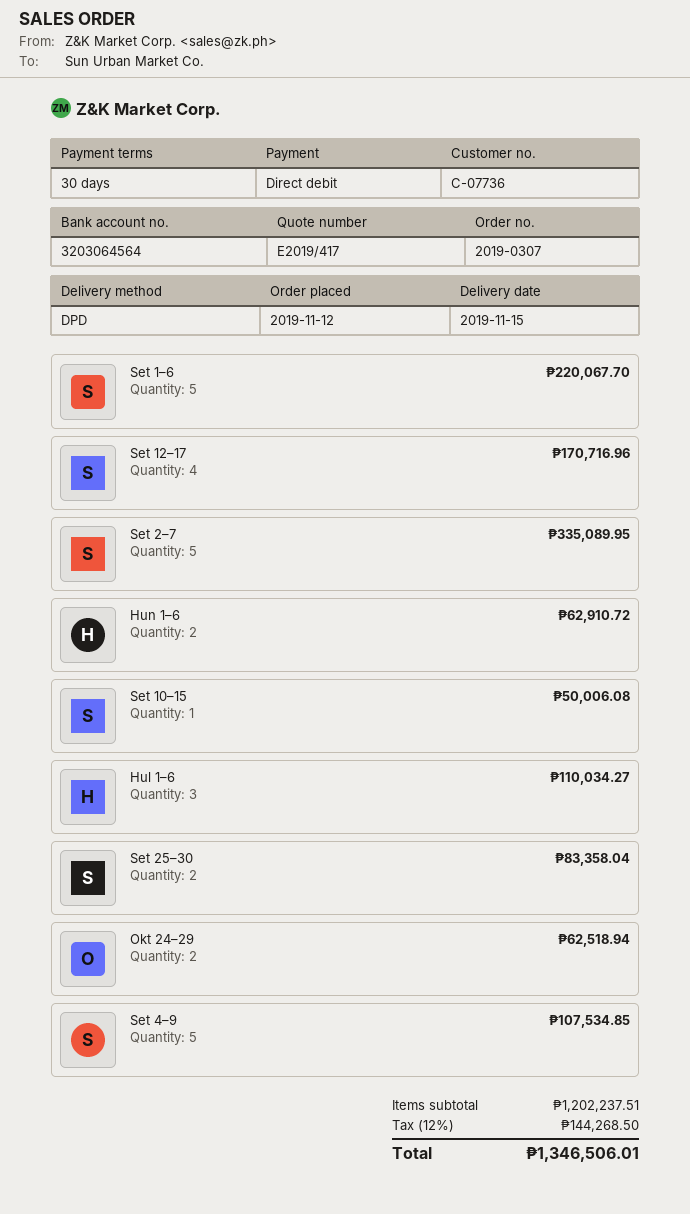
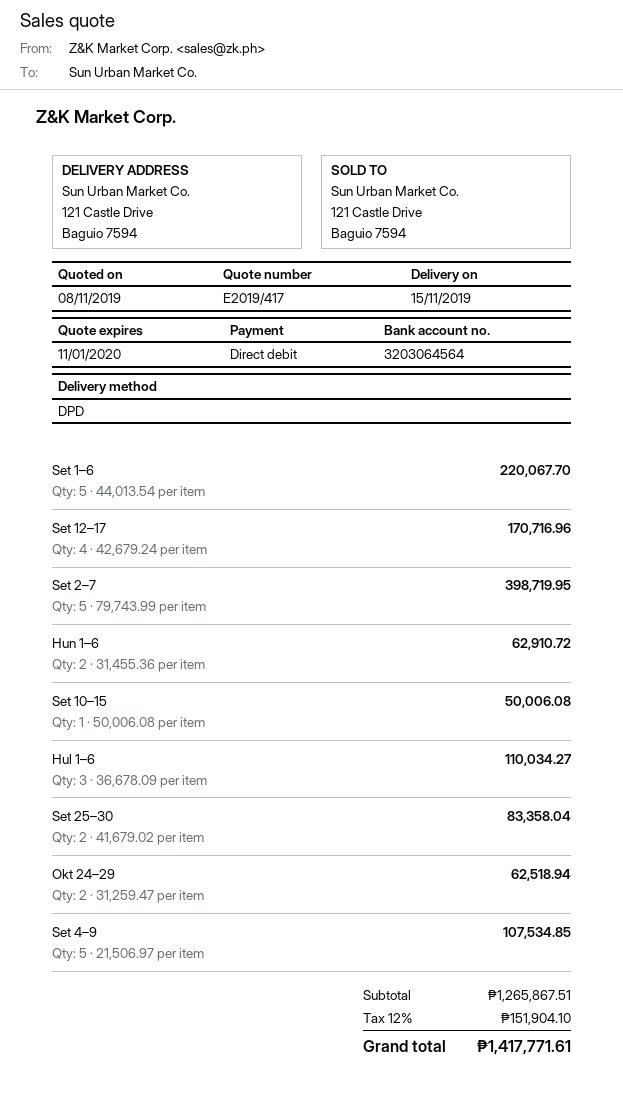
Set 2–7: 5 for 335089.95 -> 5 for 398719.95
subtotal: 1202237.51 -> 1265867.51
tax: 12% = 144268.50 -> 12% = 151904.10
total: 1346506.01 -> 1417771.61

